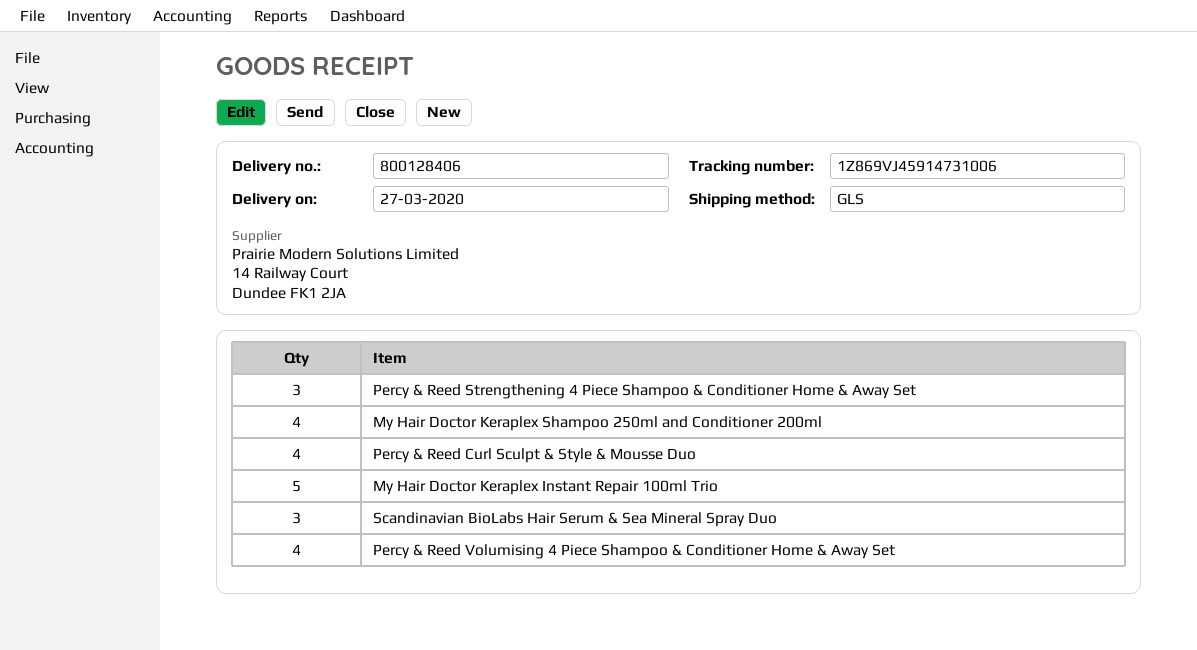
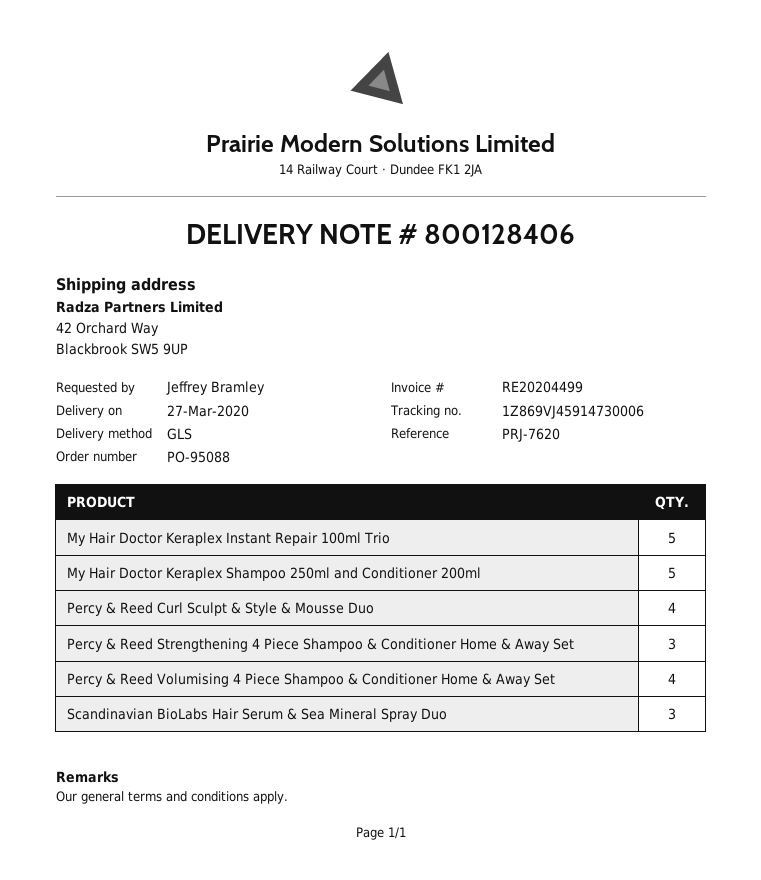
tracking number: 1Z869VJ45914731006 -> 1Z869VJ45914730006
My Hair Doctor Keraplex Shampoo 250ml and Conditioner 200ml: 4 -> 5

